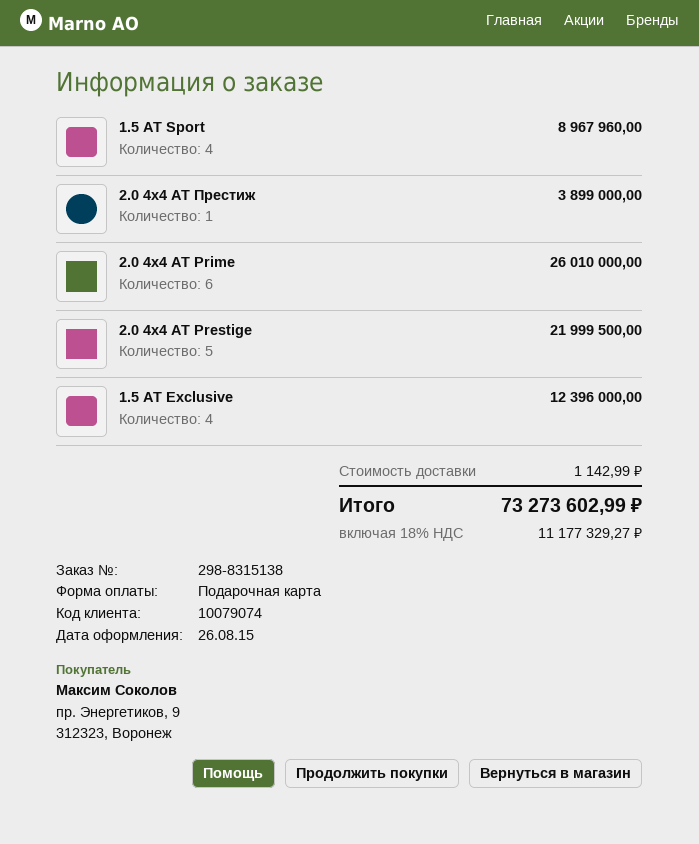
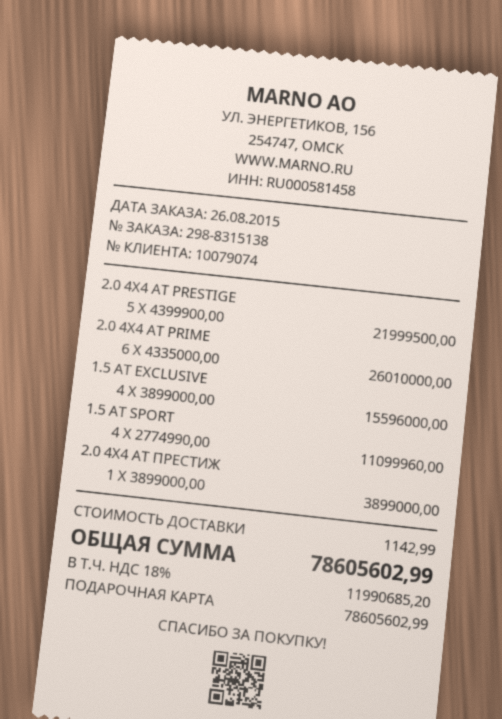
1.5 AT Sport: 4 for 8967960.00 -> 4 for 11099960.00
1.5 AT Exclusive: 4 for 12396000.00 -> 4 for 15596000.00
tax: 18% = 11177329.27 -> 18% = 11990685.20
total: 73273602.99 -> 78605602.99

